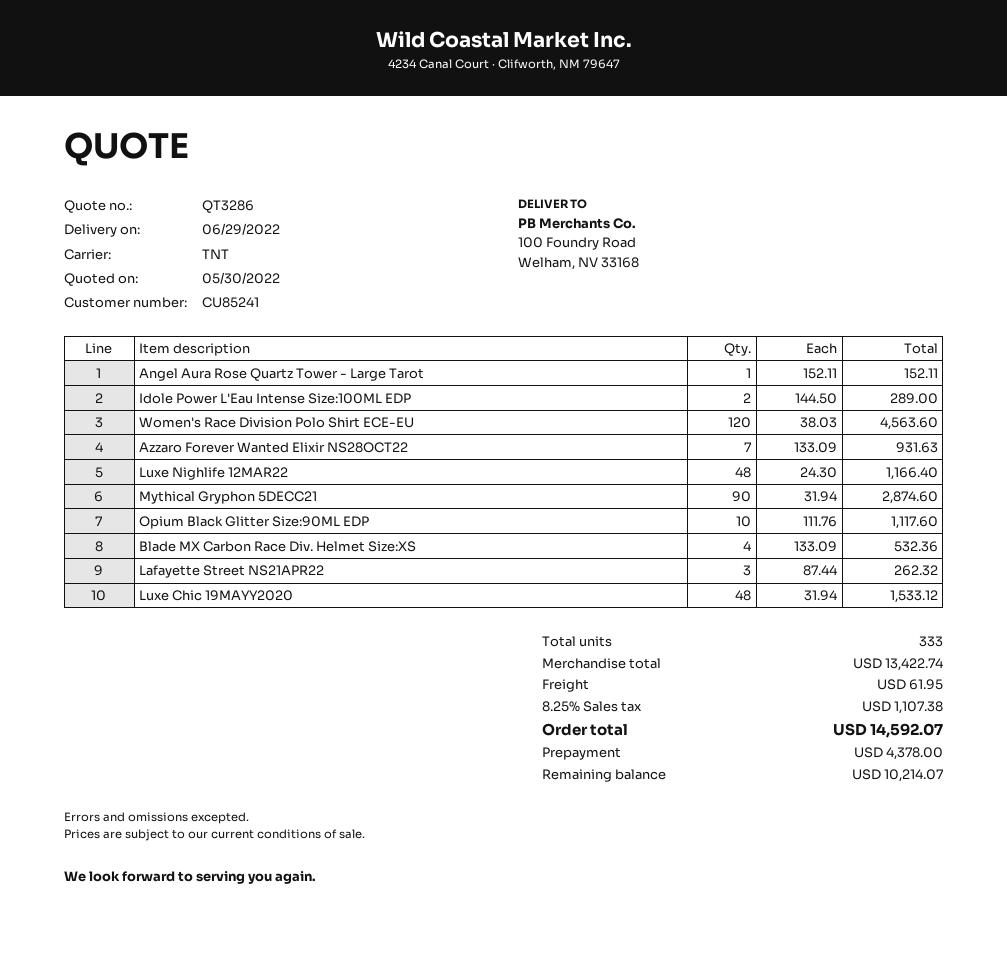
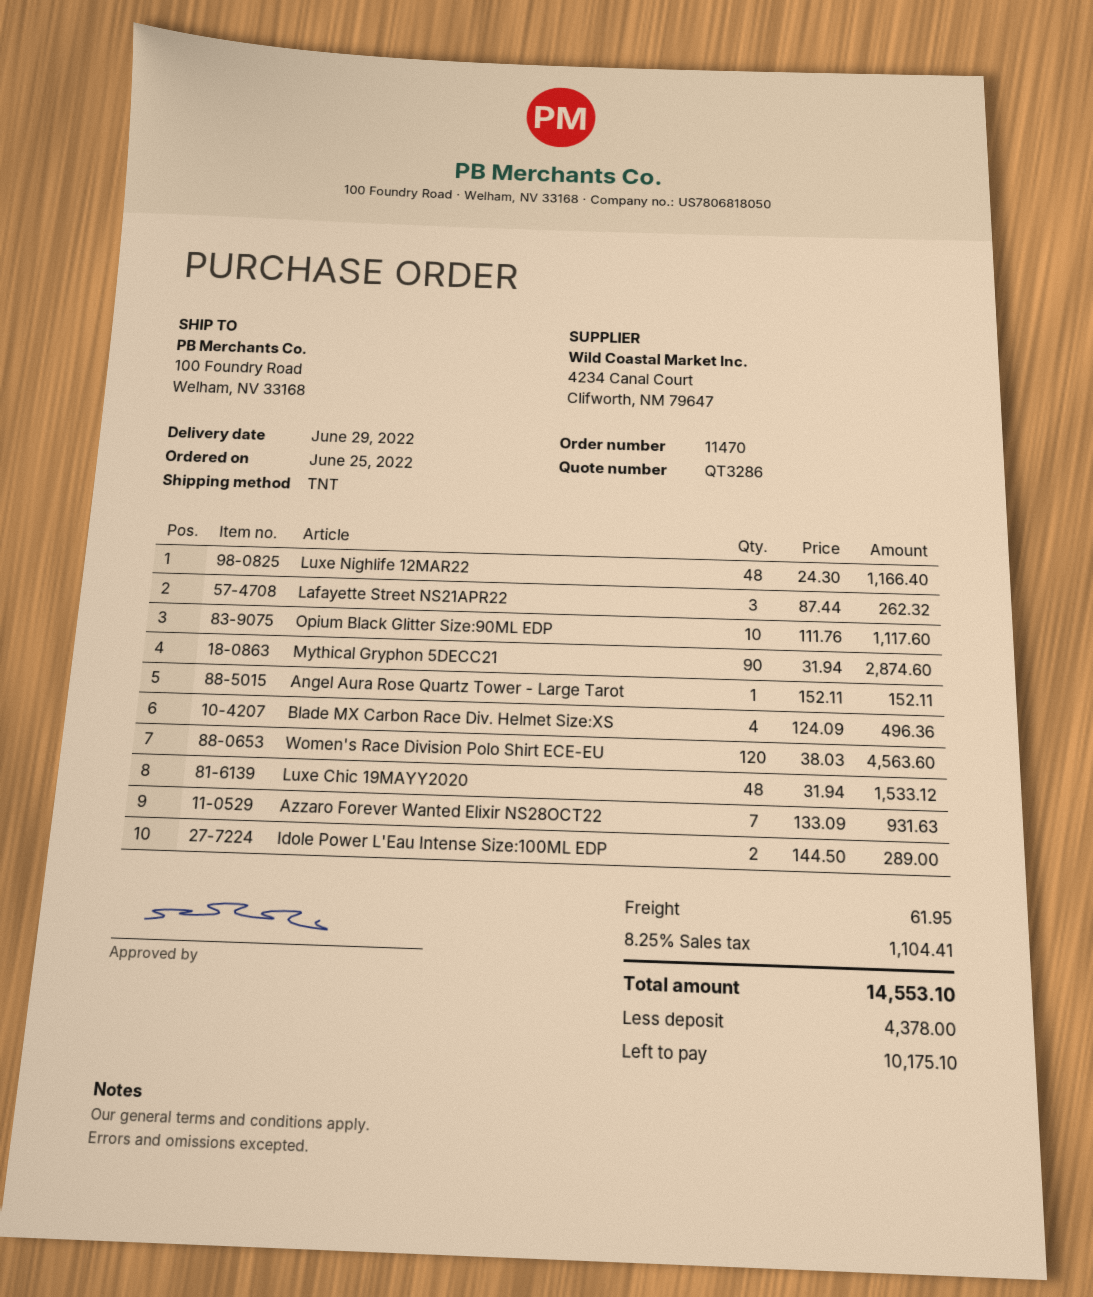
Blade MX Carbon Race Div. Helmet Size:XS: 4 x 133.09 = 532.36 -> 4 x 124.09 = 496.36
tax: 8.25% = 1107.38 -> 8.25% = 1104.41
total: 14592.07 -> 14553.10
balance: 10214.07 -> 10175.10

